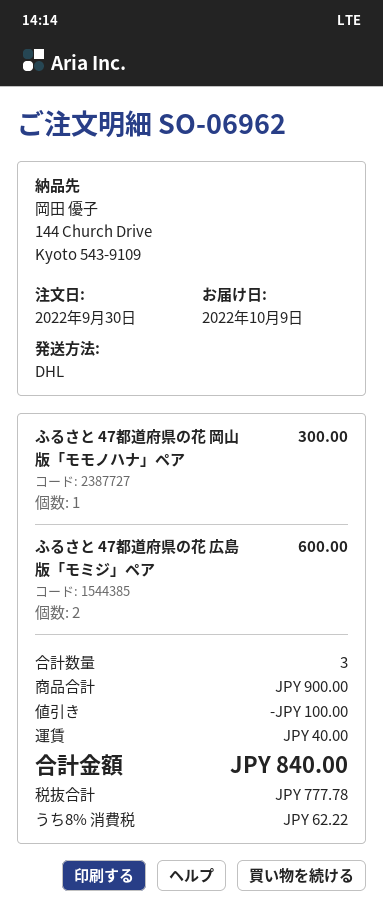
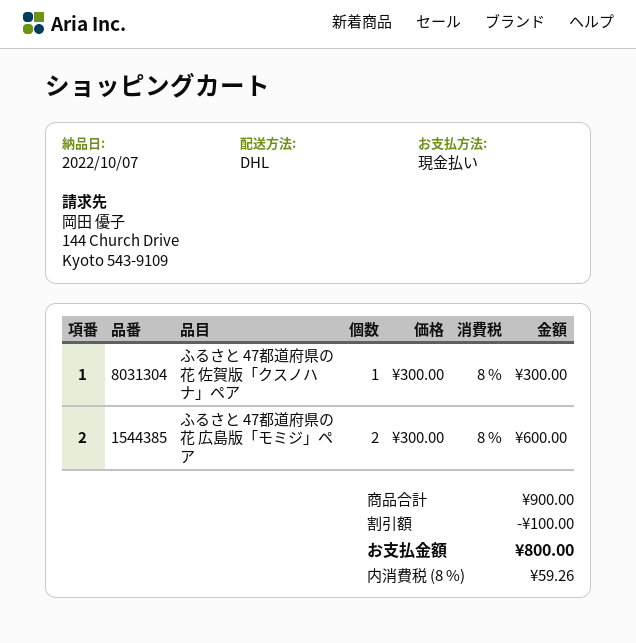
delivery date: 2022-10-09 -> 2022-10-07
ふるさと 47都道府県の花 岡山版「モモノハナ」ペア: 1 for 300.00 -> none
ふるさと 47都道府県の花 佐賀版「クスノハナ」ペア: none -> 1 for 300.00
shipping: 40.00 -> none
tax: 8% = 62.22 -> 8% = 59.26
total: 840.00 -> 800.00

